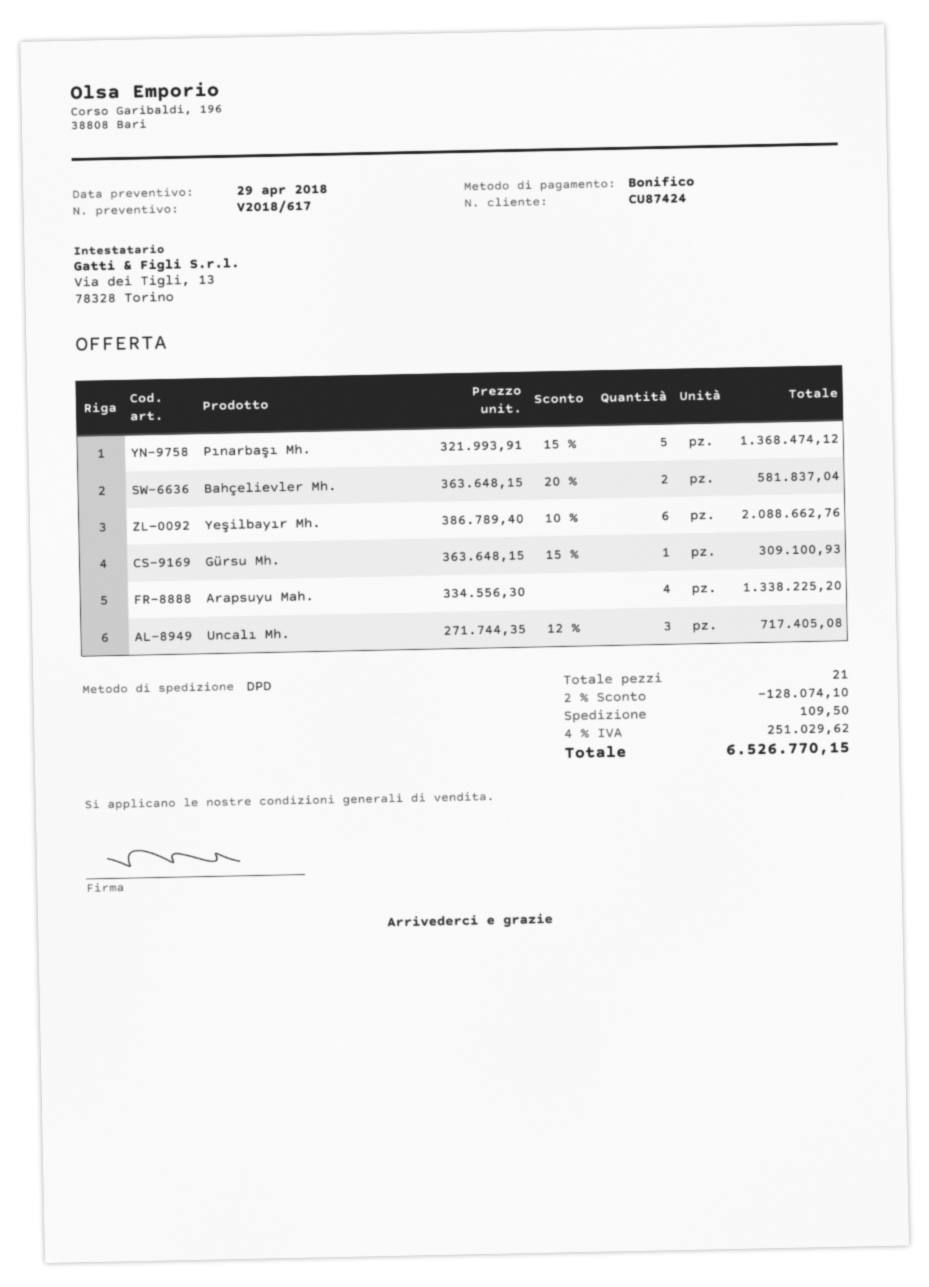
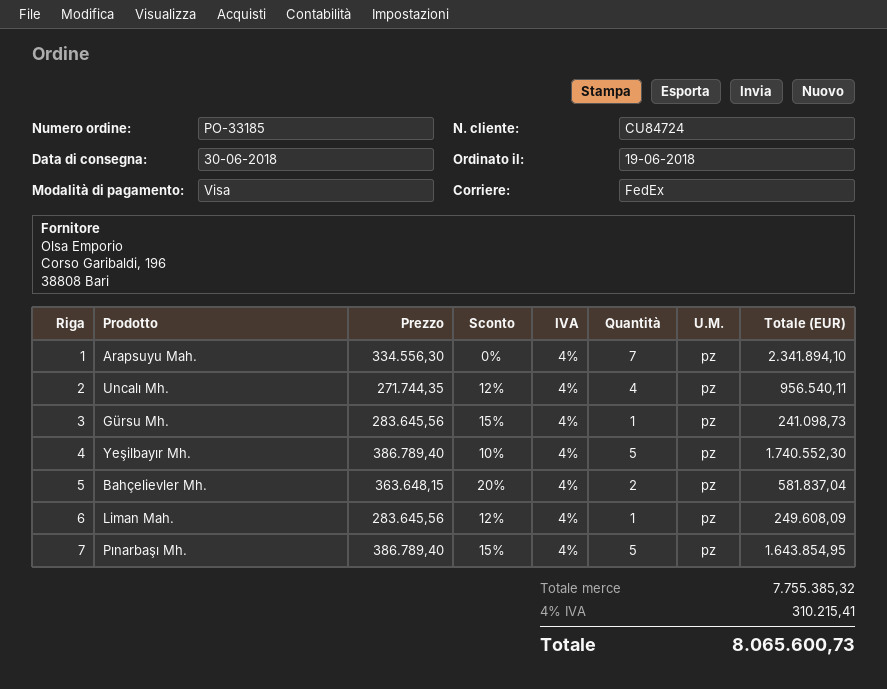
customer number: CU87424 -> CU84724
payment method: bank transfer -> Visa
shipping method: DPD -> FedEx
Pınarbaşı Mh.: 5 x 321993.91 - 15% = 1368474.12 -> 5 x 386789.40 - 15% = 1643854.95
Yeşilbayır Mh.: 6 x 386789.40 - 10% = 2088662.76 -> 5 x 386789.40 - 10% = 1740552.30
Gürsu Mh.: 1 x 363648.15 - 15% = 309100.93 -> 1 x 283645.56 - 15% = 241098.73
Arapsuyu Mah.: 4 x 334556.30 = 1338225.20 -> 7 x 334556.30 = 2341894.10
Uncalı Mh.: 3 x 271744.35 - 12% = 717405.08 -> 4 x 271744.35 - 12% = 956540.11
Liman Mah.: none -> 1 x 283645.56 - 12% = 249608.09
discount: 2% = 128074.10 -> none
shipping: 109.50 -> none
tax: 4% = 251029.62 -> 4% = 310215.41
total: 6526770.15 -> 8065600.73

